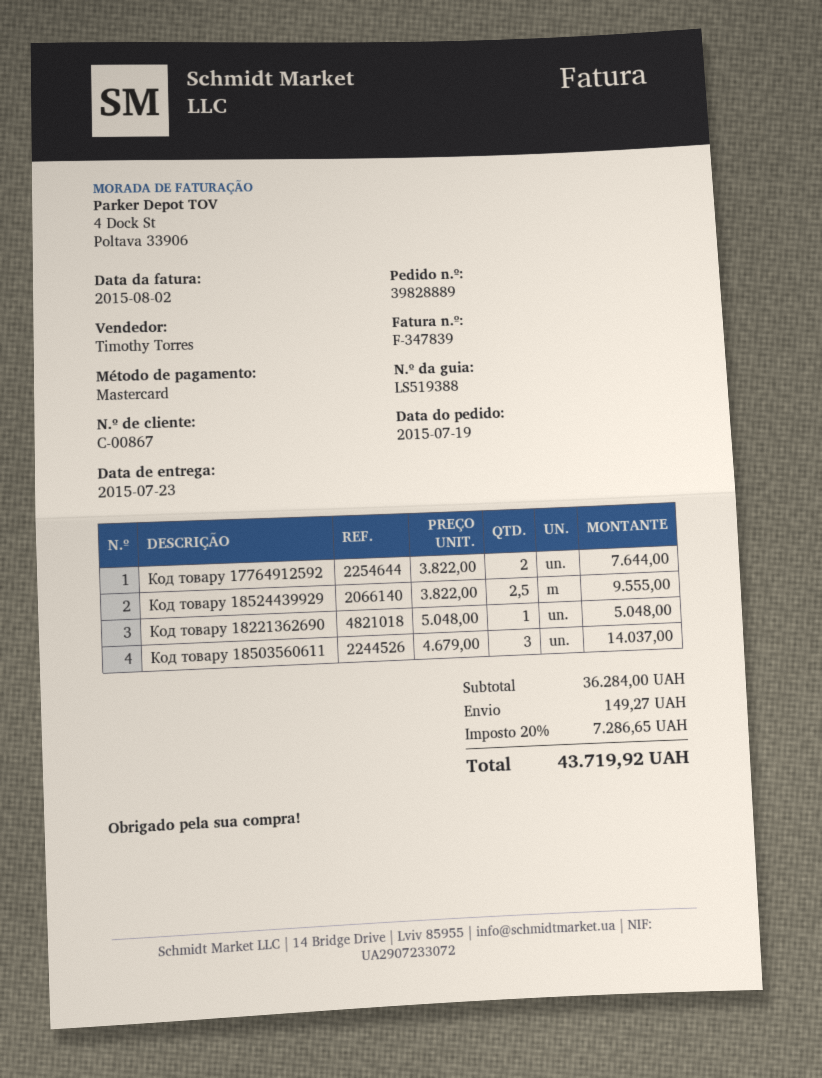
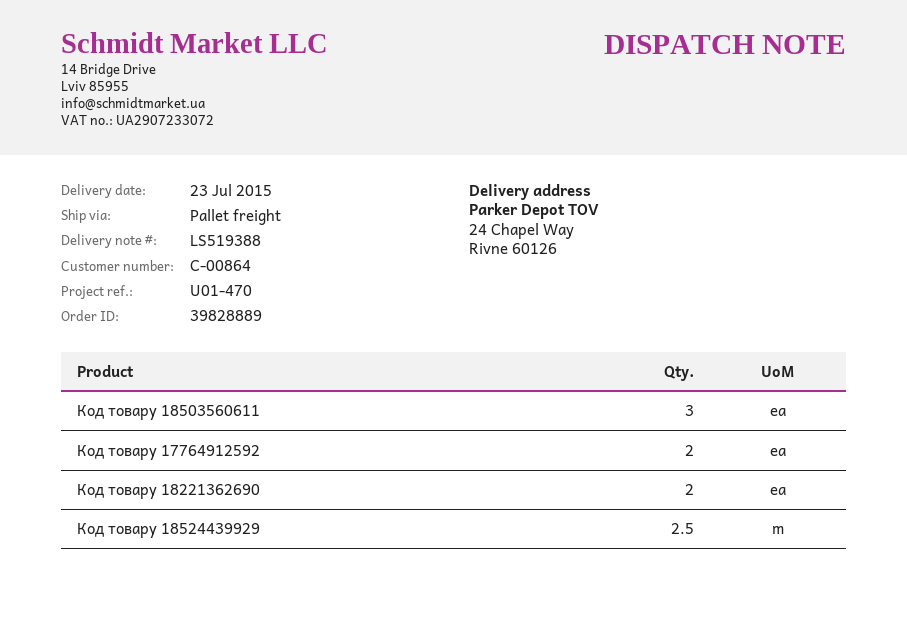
customer number: C-00867 -> C-00864
Код товару 18221362690: 1 -> 2

